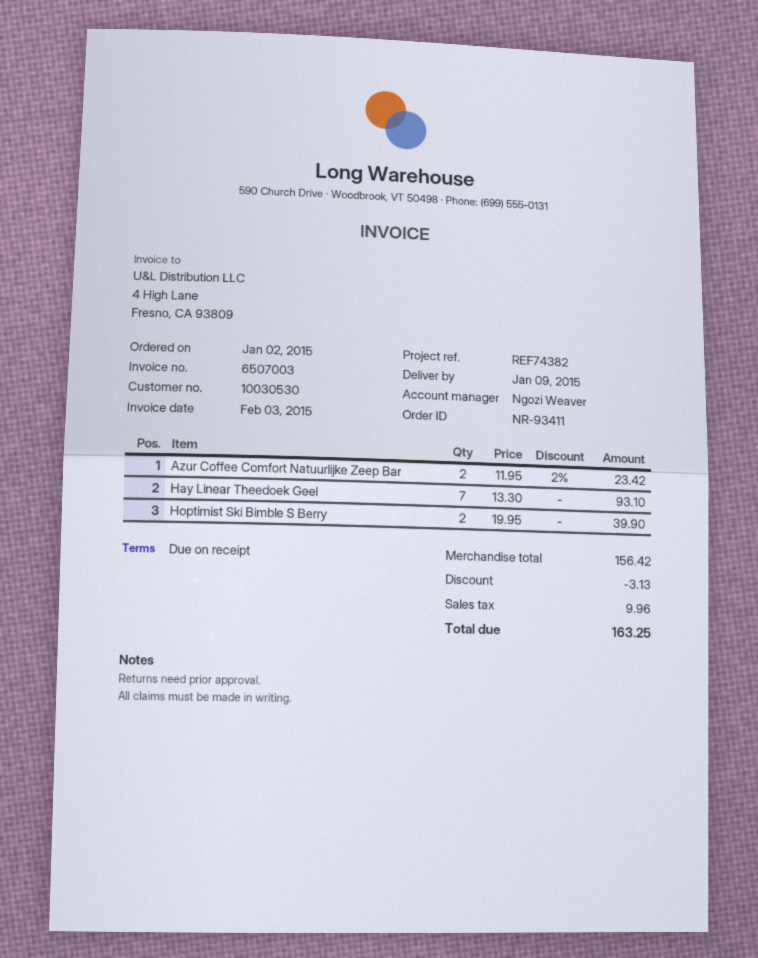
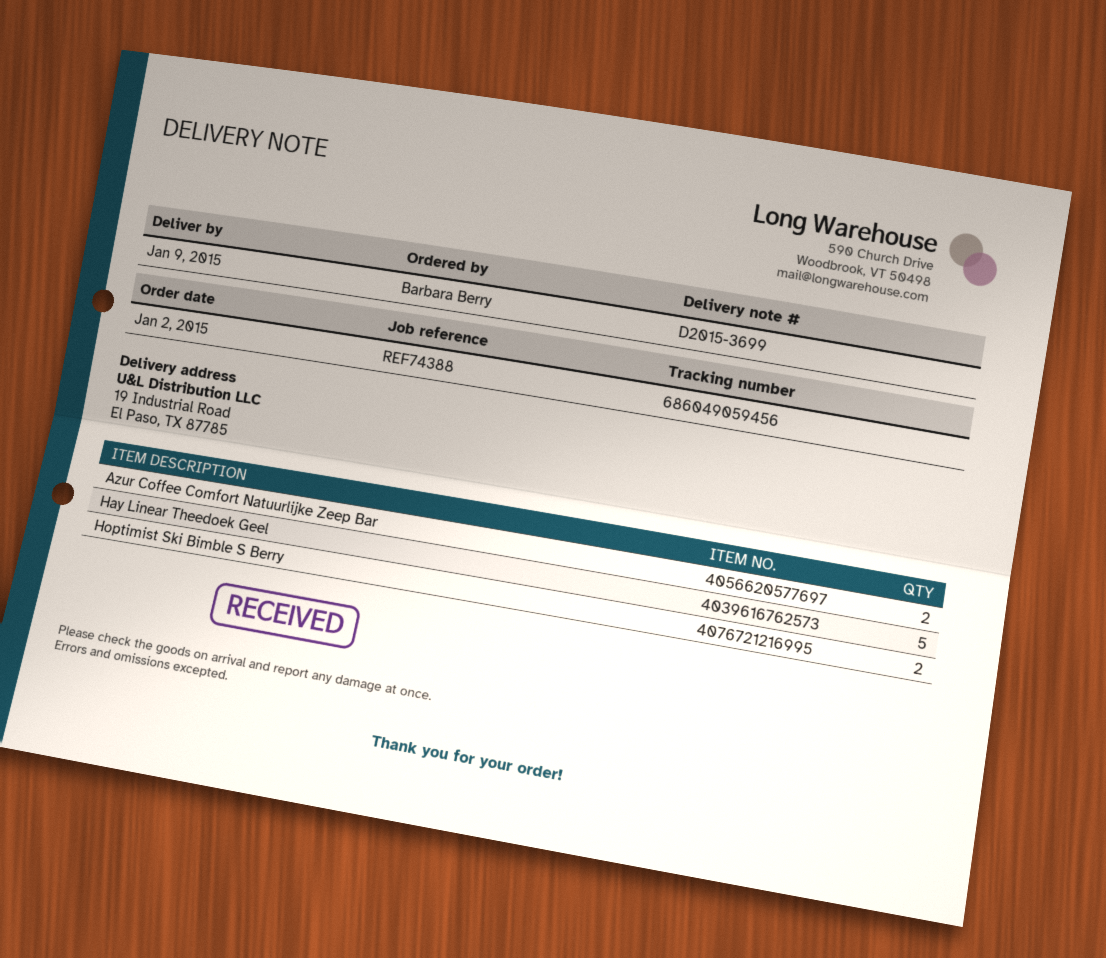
reference: REF74382 -> REF74388
Hay Linear Theedoek Geel: 7 -> 5

